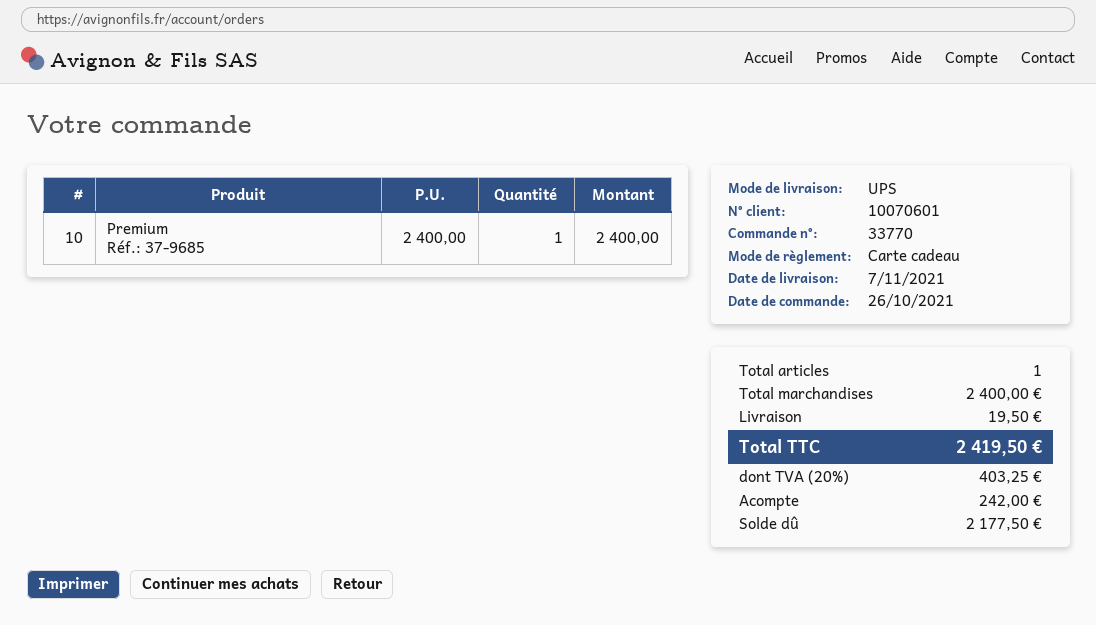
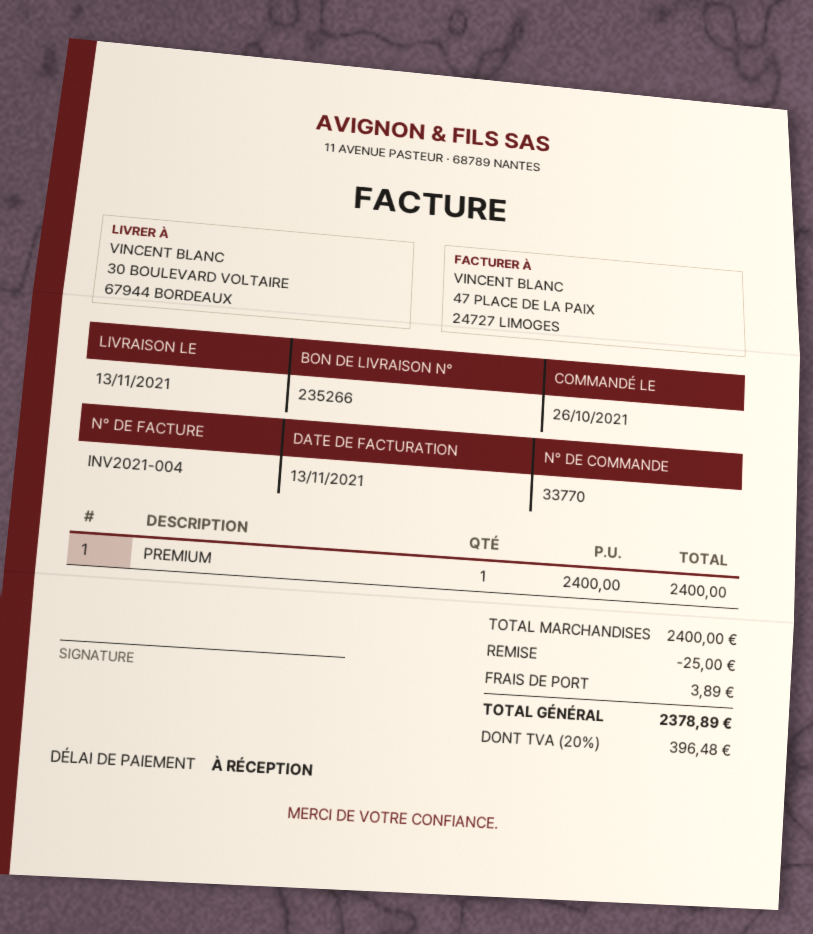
delivery date: 2021-11-07 -> 2021-11-13
discount: none -> 25.00
shipping: 19.50 -> 3.89
tax: 20% = 403.25 -> 20% = 396.48
total: 2419.50 -> 2378.89

